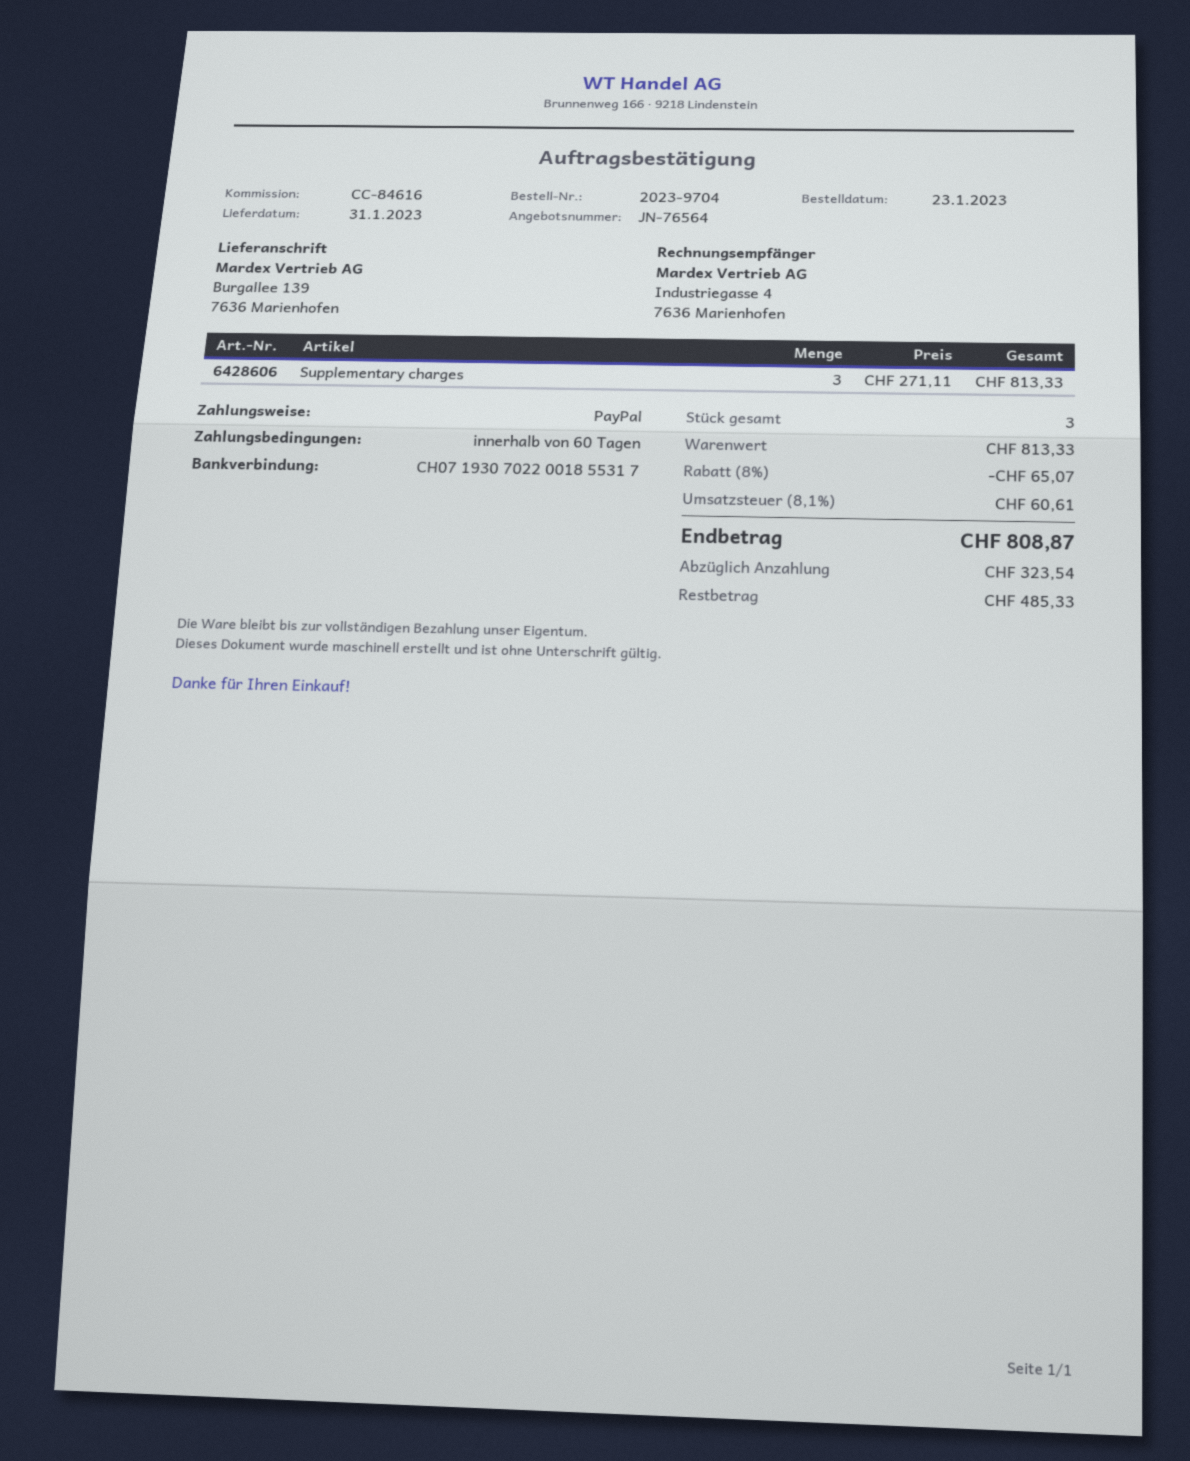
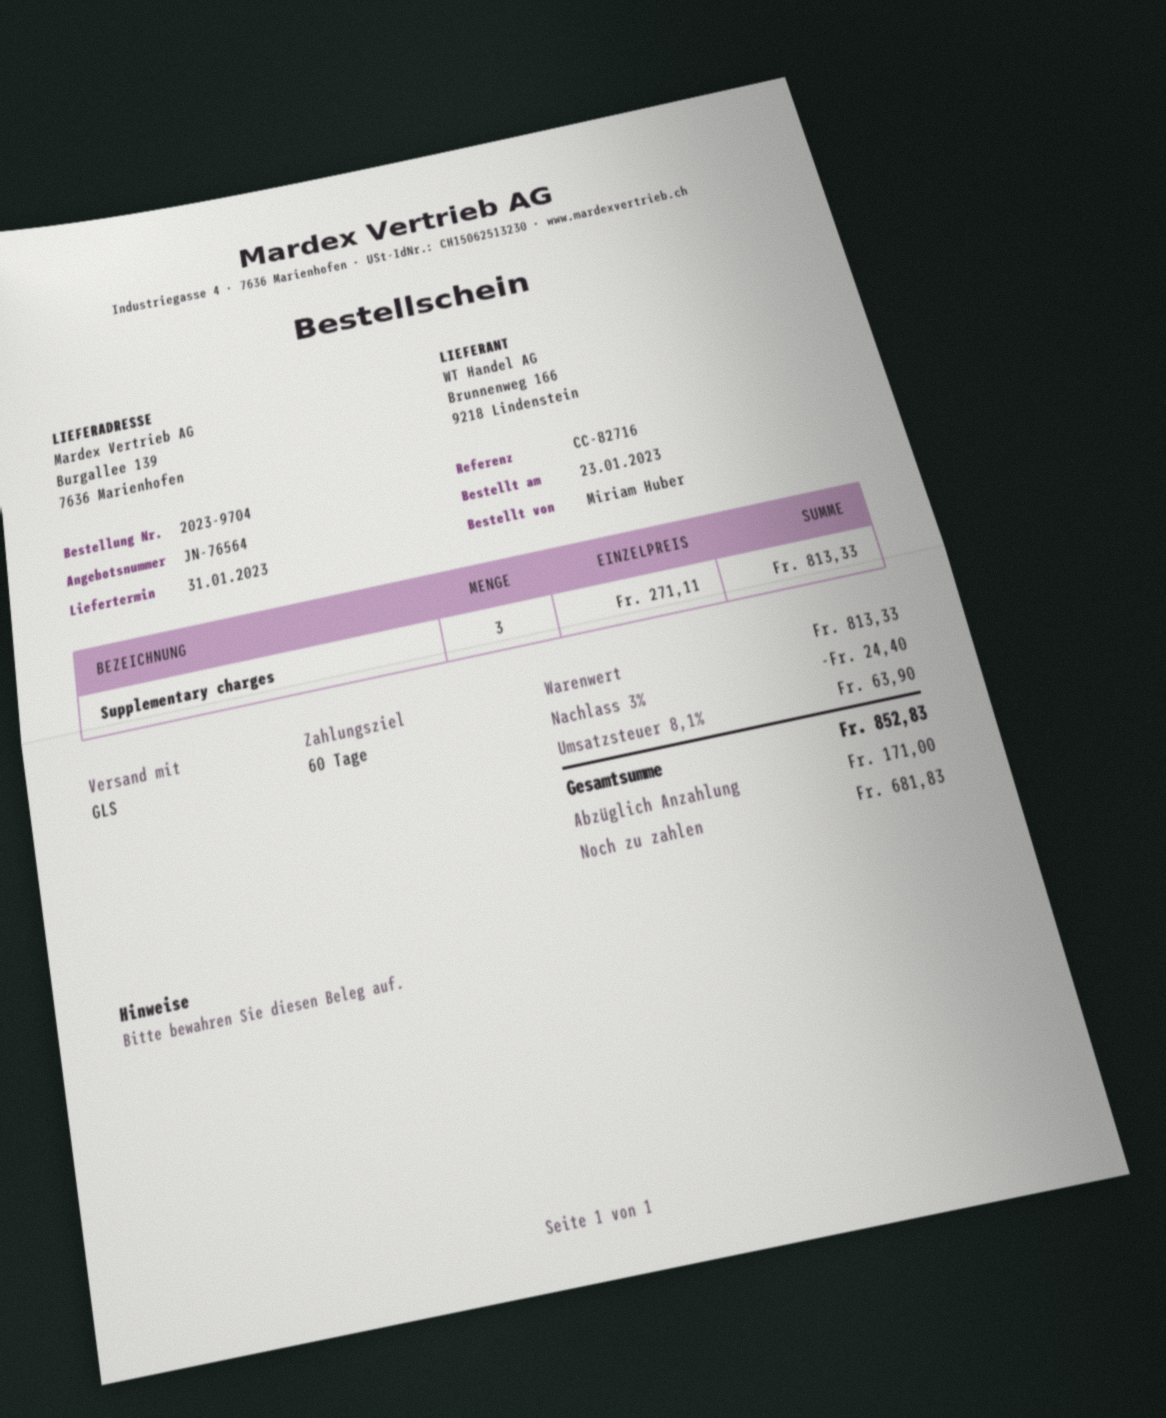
reference: CC-84616 -> CC-82716
discount: 8% = 65.07 -> 3% = 24.40
tax: 8.1% = 60.61 -> 8.1% = 63.90
total: 808.87 -> 852.83
deposit: 323.54 -> 171.00
balance: 485.33 -> 681.83

